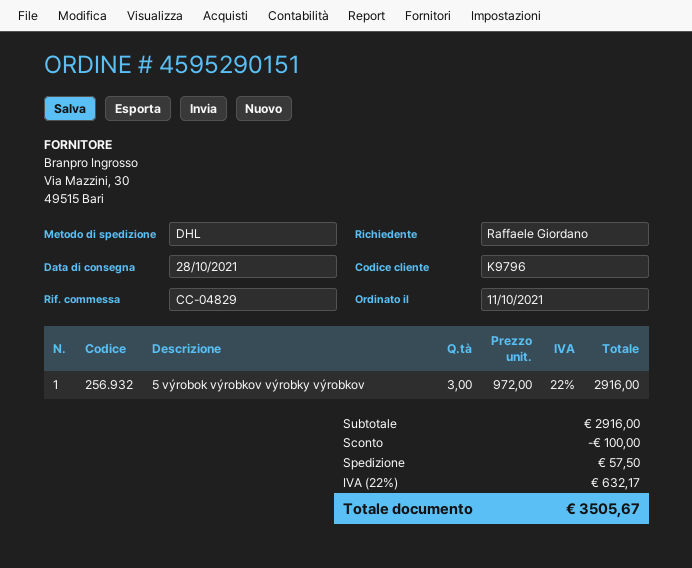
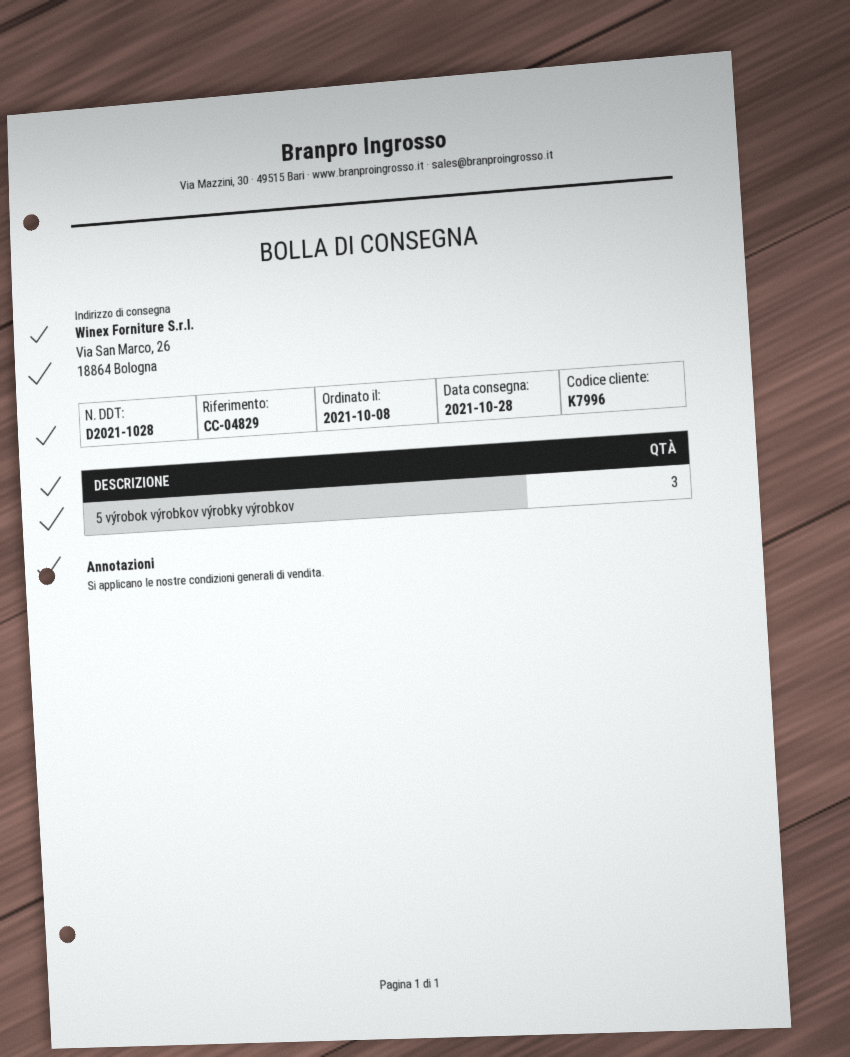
order date: 2021-10-11 -> 2021-10-08
customer number: K9796 -> K7996

